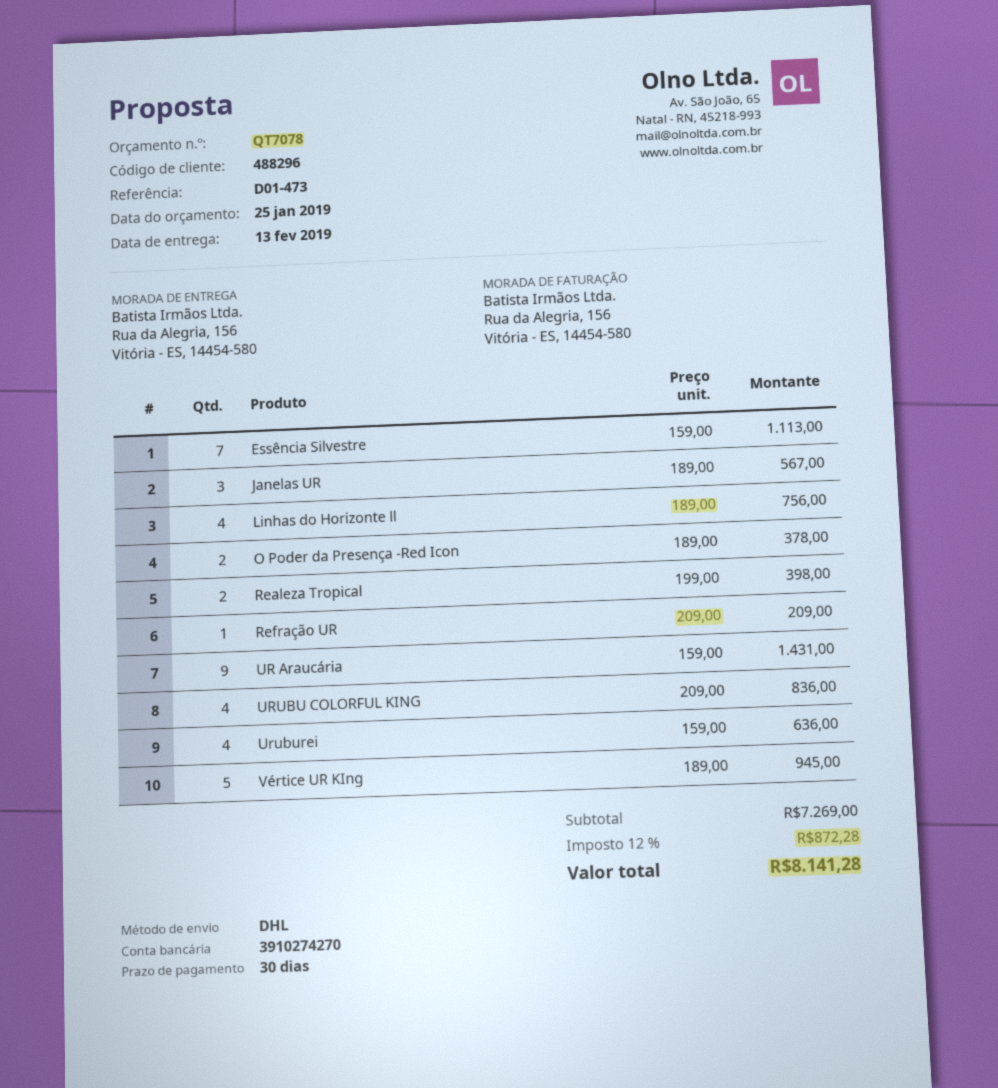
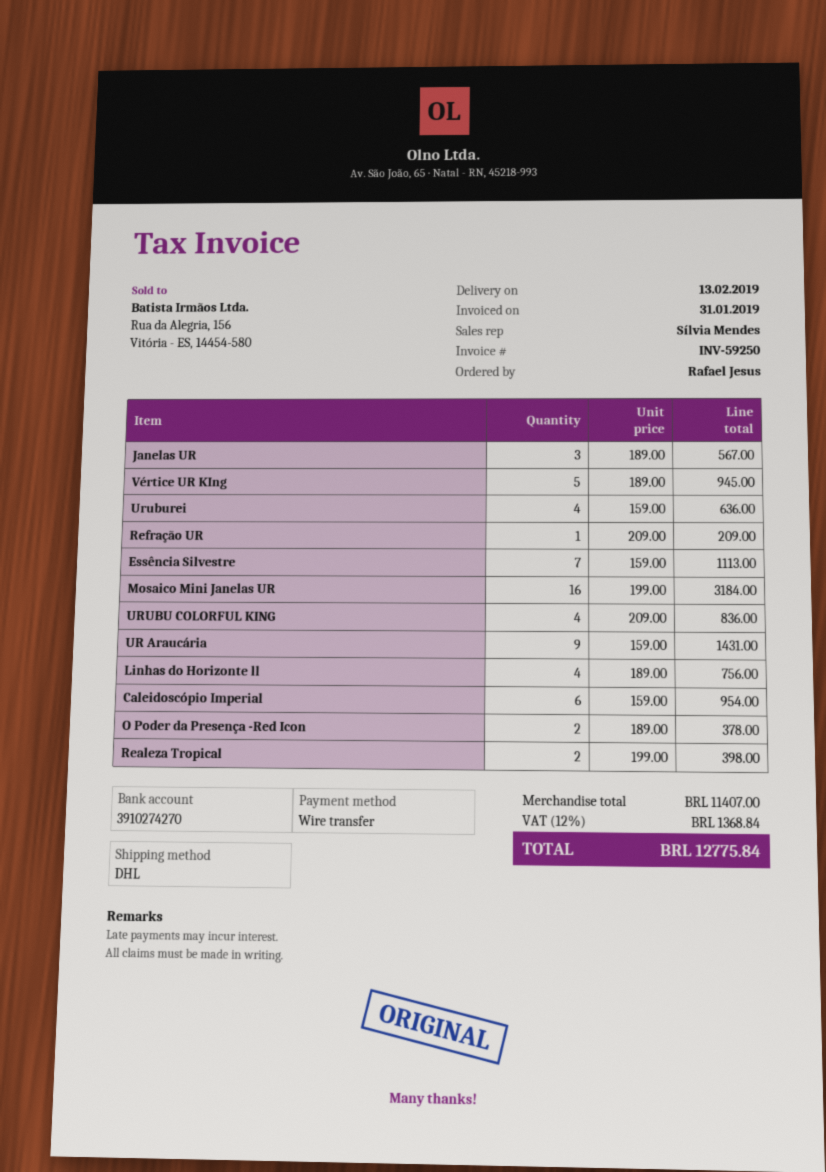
Mosaico Mini Janelas UR: none -> 16 x 199.00 = 3184.00
Caleidoscópio Imperial: none -> 6 x 159.00 = 954.00
subtotal: 7269.00 -> 11407.00
tax: 12% = 872.28 -> 12% = 1368.84
total: 8141.28 -> 12775.84

